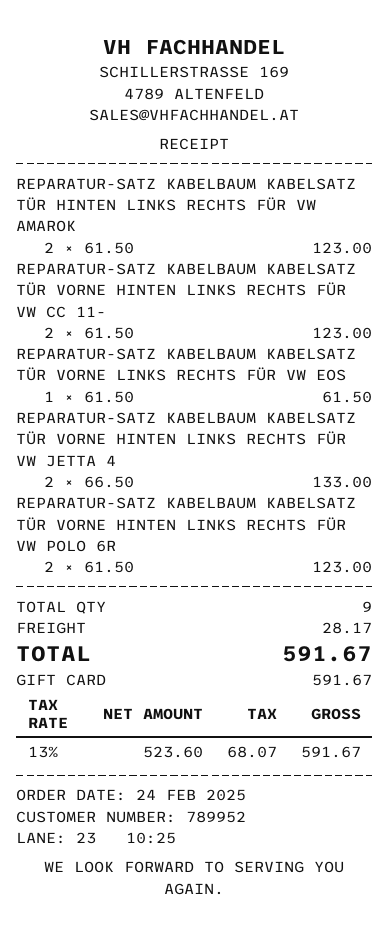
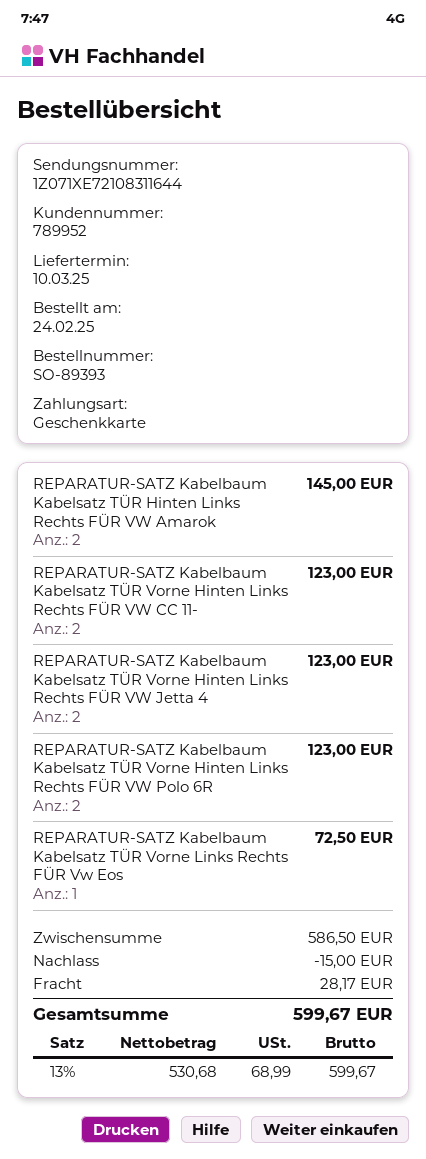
REPARATUR-SATZ KABELBAUM KABELSATZ TÜR HINTEN LINKS RECHTS FÜR VW AMAROK: 2 for 123.00 -> 2 for 145.00
REPARATUR-SATZ KABELBAUM KABELSATZ TÜR VORNE LINKS RECHTS FÜR VW EOS: 1 for 61.50 -> 1 for 72.50
REPARATUR-SATZ KABELBAUM KABELSATZ TÜR VORNE HINTEN LINKS RECHTS FÜR VW JETTA 4: 2 for 133.00 -> 2 for 123.00
discount: none -> 15.00
net: 523.60 -> 530.68
tax: 13% = 68.07 -> 13% = 68.99
total: 591.67 -> 599.67

